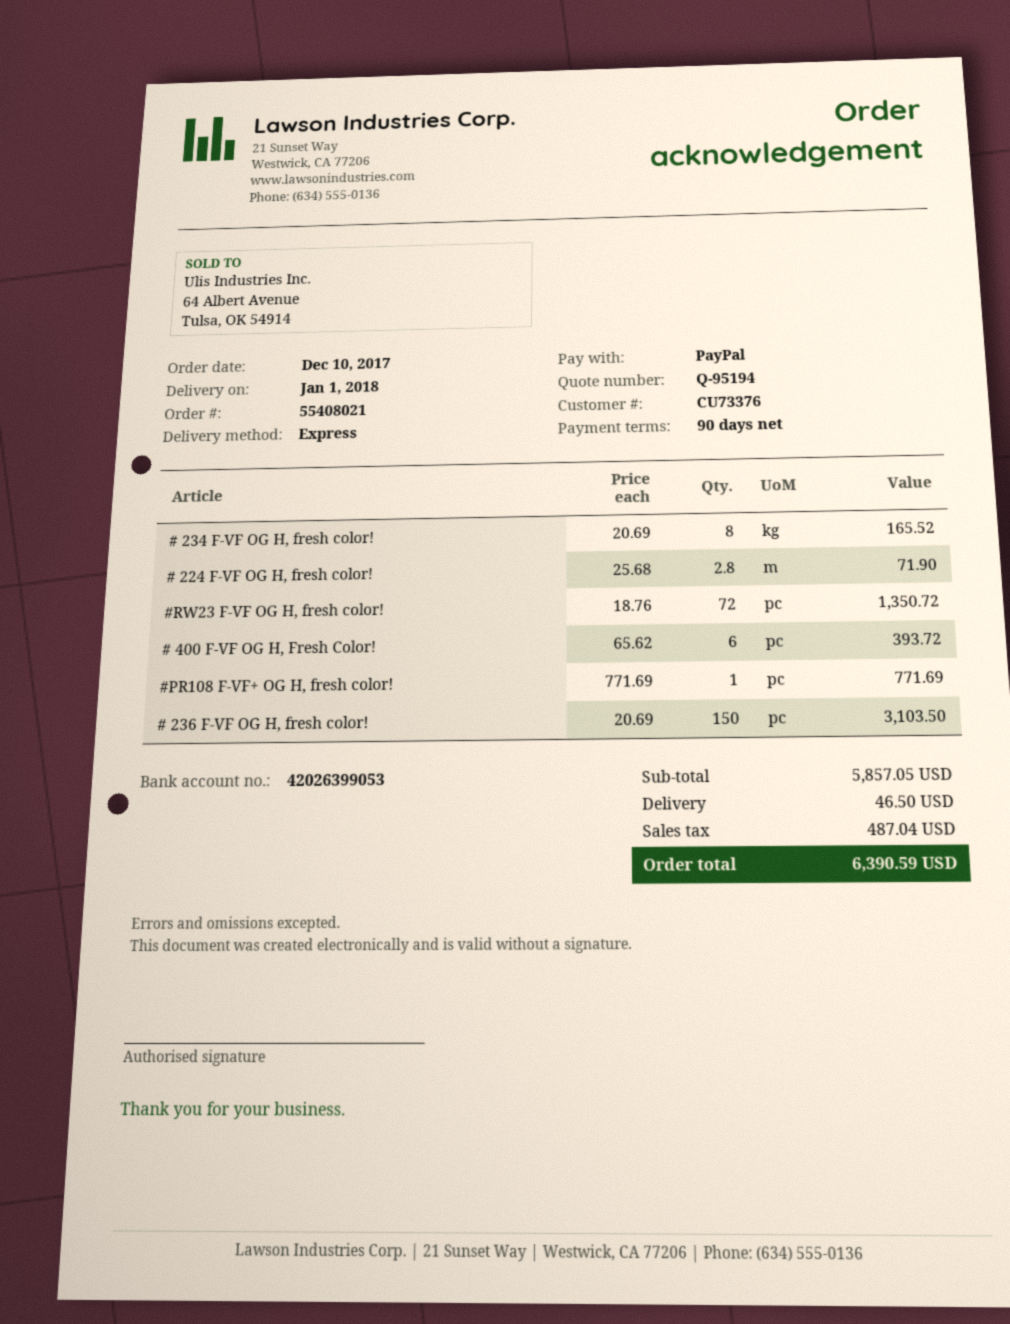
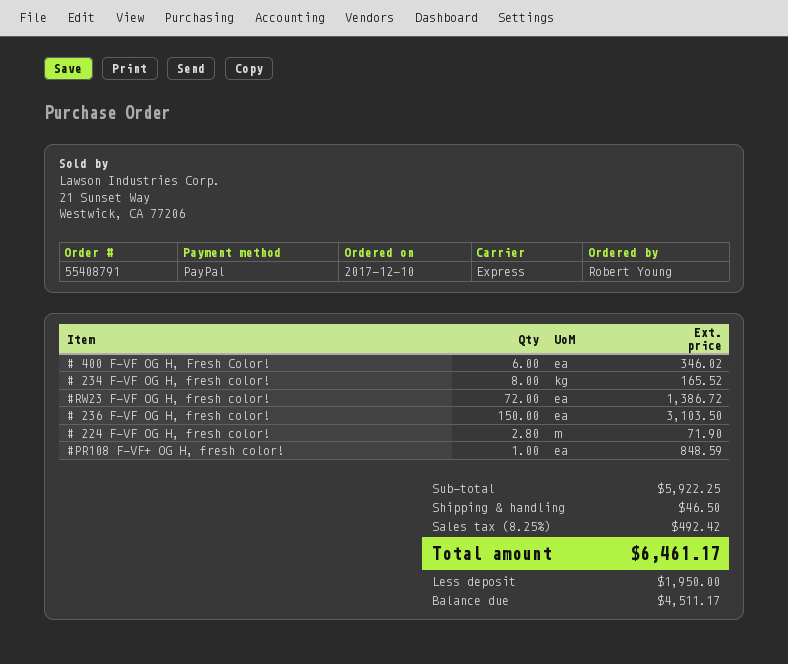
order number: 55408021 -> 55408791
#RW23 F-VF OG H, fresh color!: 72 for 1350.72 -> 72 for 1386.72
# 400 F-VF OG H, Fresh Color!: 6 for 393.72 -> 6 for 346.02
#PR108 F-VF+ OG H, fresh color!: 1 for 771.69 -> 1 for 848.59
subtotal: 5857.05 -> 5922.25
tax: 487.04 -> 492.42
total: 6390.59 -> 6461.17

